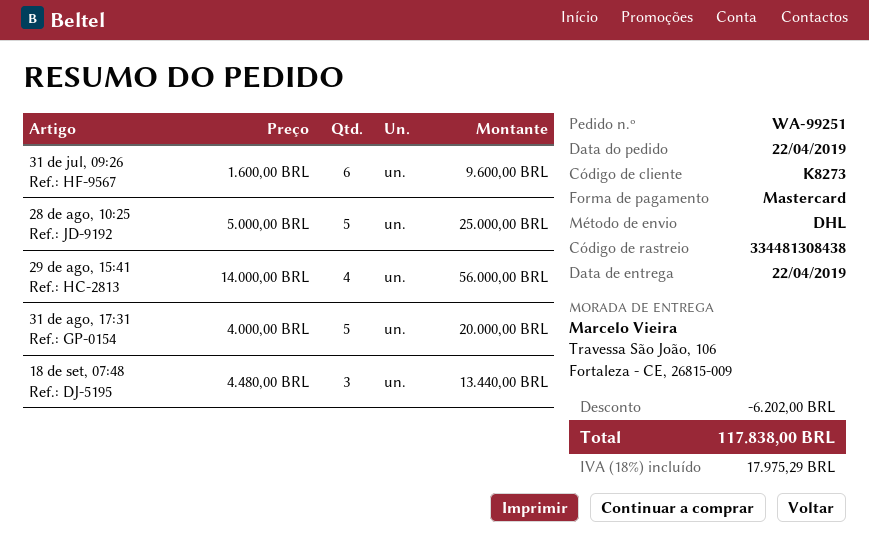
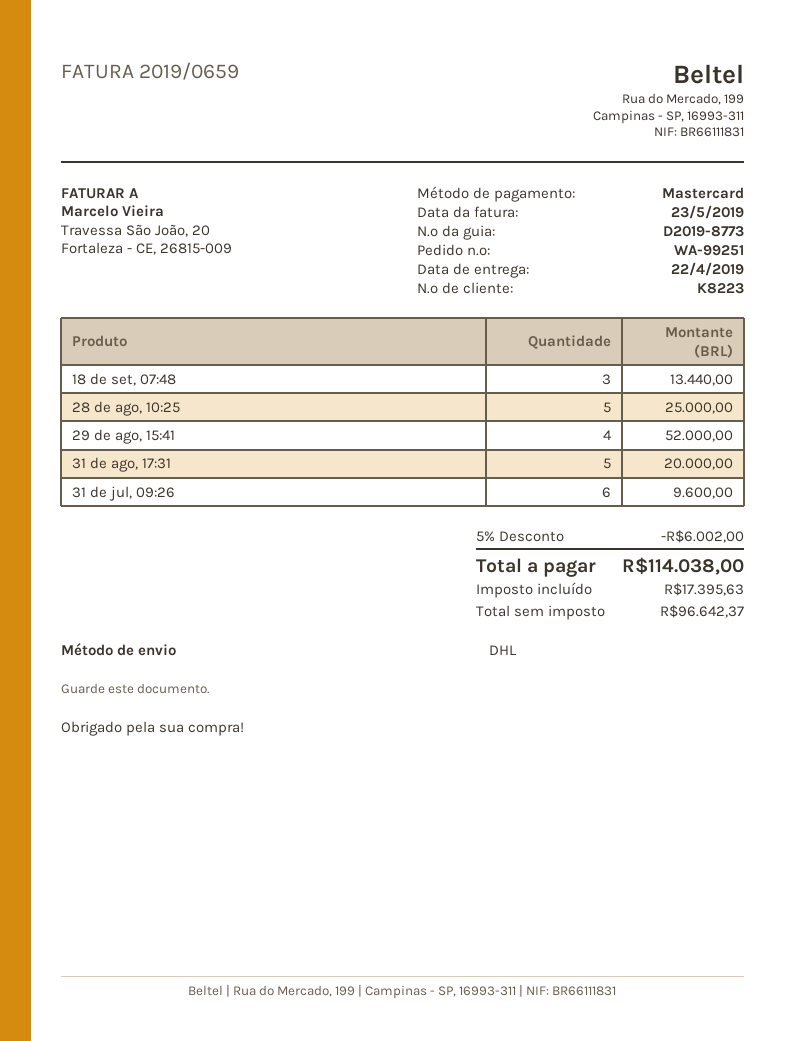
customer number: K8273 -> K8223
29 de ago, 15:41: 4 for 56000.00 -> 4 for 52000.00
discount: 6202.00 -> 6002.00
tax: 17975.29 -> 17395.63
total: 117838.00 -> 114038.00

